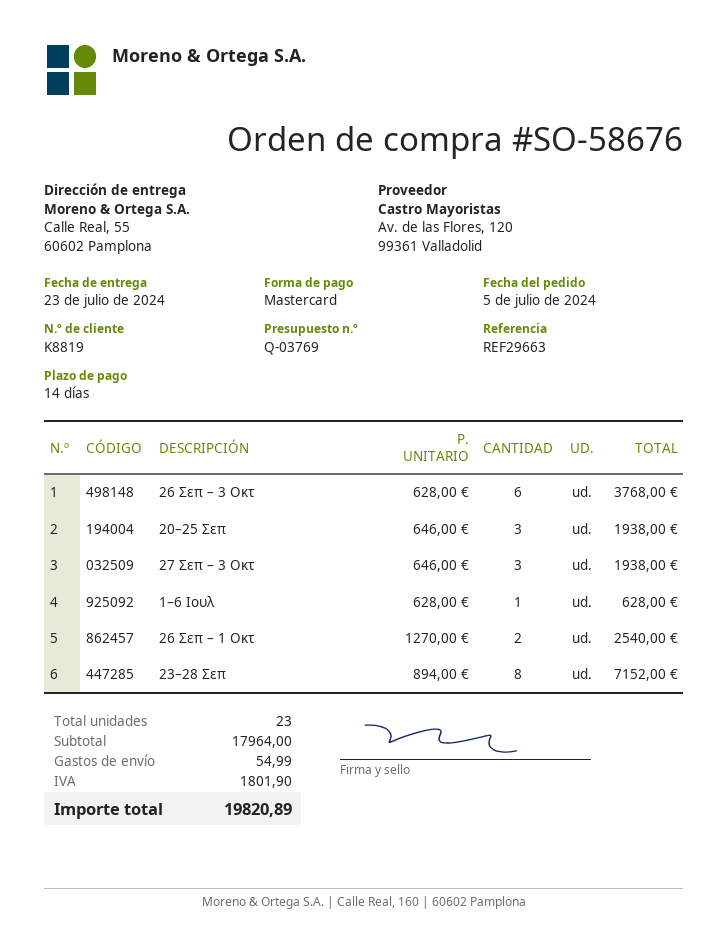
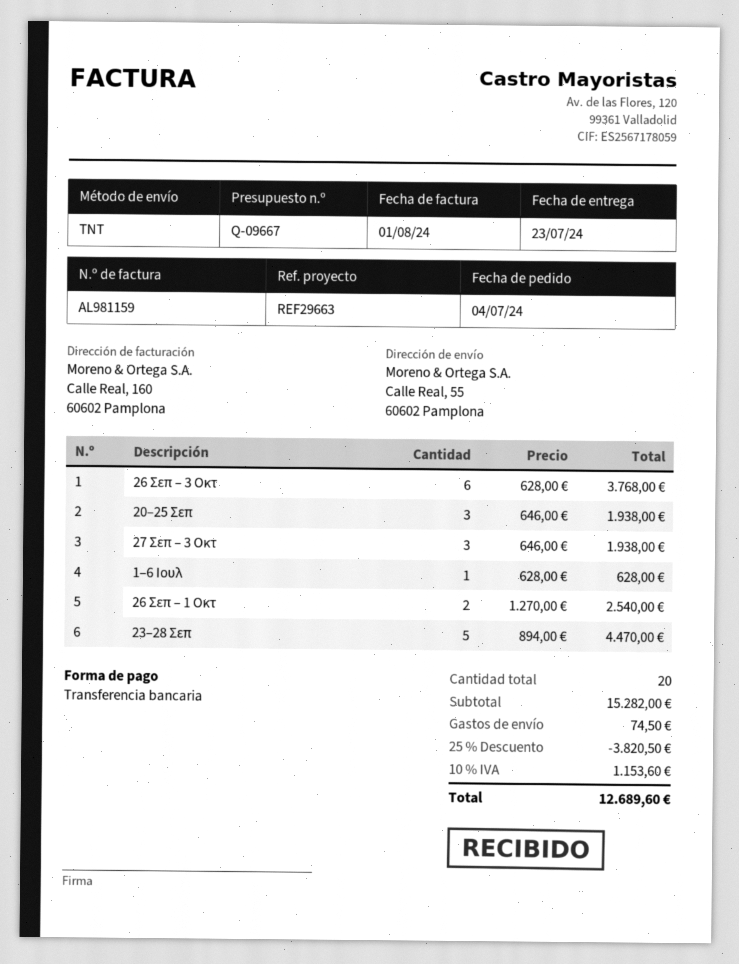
quote number: Q-03769 -> Q-09667
order date: 2024-07-05 -> 2024-07-04
payment method: Mastercard -> bank transfer
23–28 Σεπ: 8 x 894.00 = 7152.00 -> 5 x 894.00 = 4470.00
total quantity: 23 -> 20
subtotal: 17964.00 -> 15282.00
discount: none -> 25% = 3820.50
shipping: 54.99 -> 74.50
tax: 1801.90 -> 1153.60
total: 19820.89 -> 12689.60

